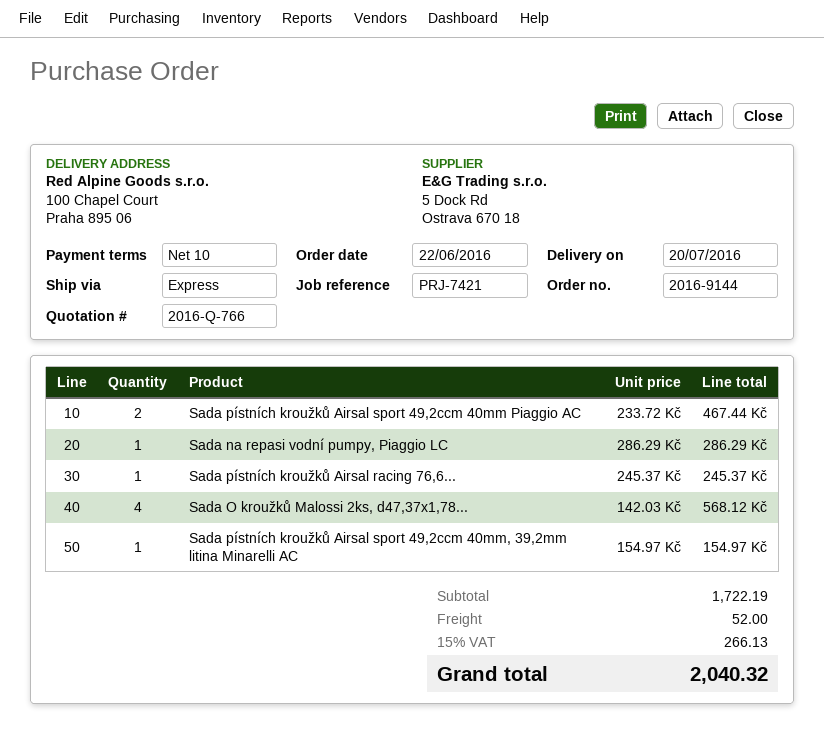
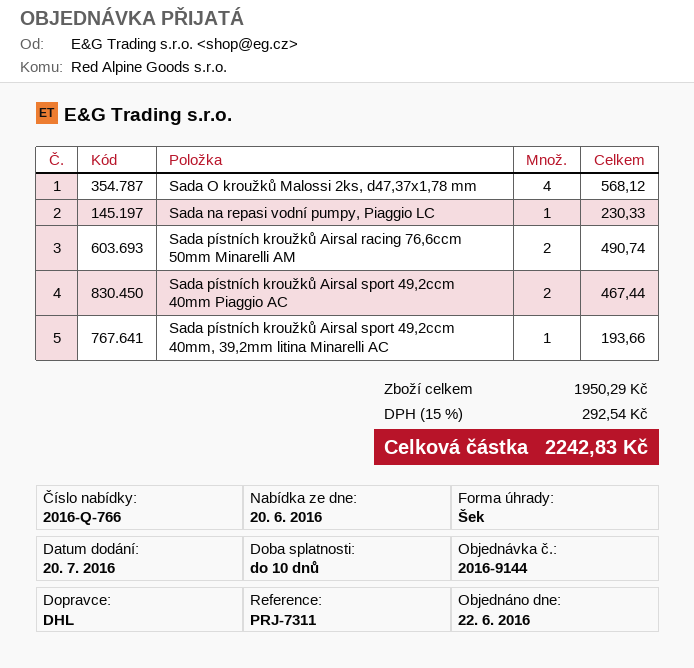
reference: PRJ-7421 -> PRJ-7311
shipping method: express -> DHL
Sada na repasi vodní pumpy, Piaggio LC: 1 for 286.29 -> 1 for 230.33
Sada pístních kroužků Airsal racing 76,6...: 1 for 245.37 -> 2 for 490.74
Sada pístních kroužků Airsal sport 49,2ccm 40mm, 39,2mm litina Minarelli AC: 1 for 154.97 -> 1 for 193.66
subtotal: 1722.19 -> 1950.29
shipping: 52.00 -> none
tax: 15% = 266.13 -> 15% = 292.54
total: 2040.32 -> 2242.83

